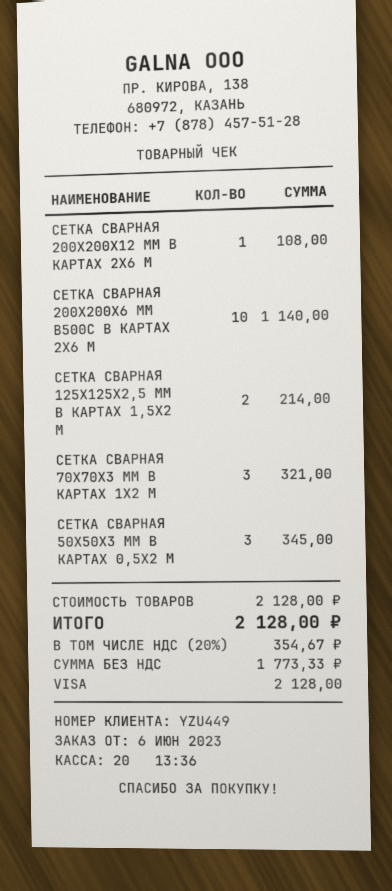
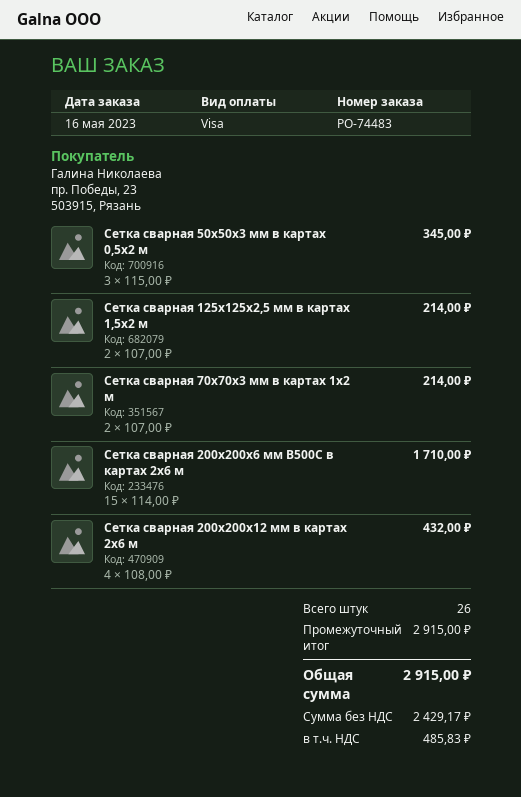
order date: 2023-06-06 -> 2023-05-16
СЕТКА СВАРНАЯ 200Х200Х12 ММ В КАРТАХ 2Х6 М: 1 for 108.00 -> 4 for 432.00
СЕТКА СВАРНАЯ 200Х200Х6 ММ В500С В КАРТАХ 2Х6 М: 10 for 1140.00 -> 15 for 1710.00
СЕТКА СВАРНАЯ 70Х70Х3 ММ В КАРТАХ 1Х2 М: 3 for 321.00 -> 2 for 214.00
subtotal: 2128.00 -> 2915.00
net: 1773.33 -> 2429.17
tax: 354.67 -> 485.83
total: 2128.00 -> 2915.00

